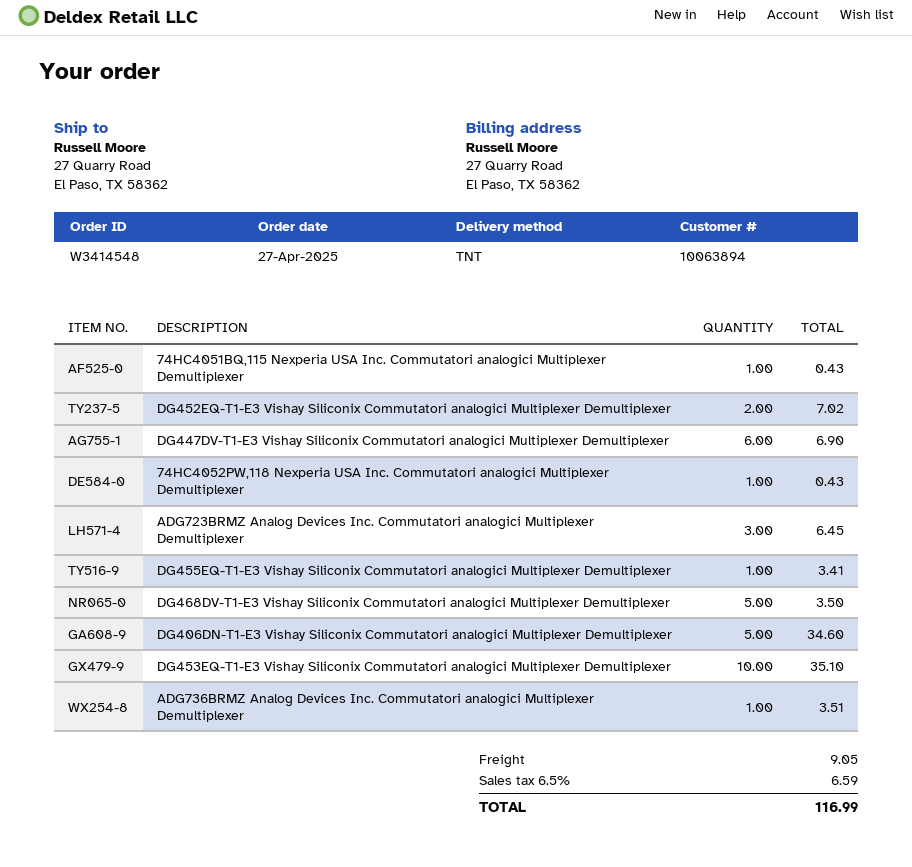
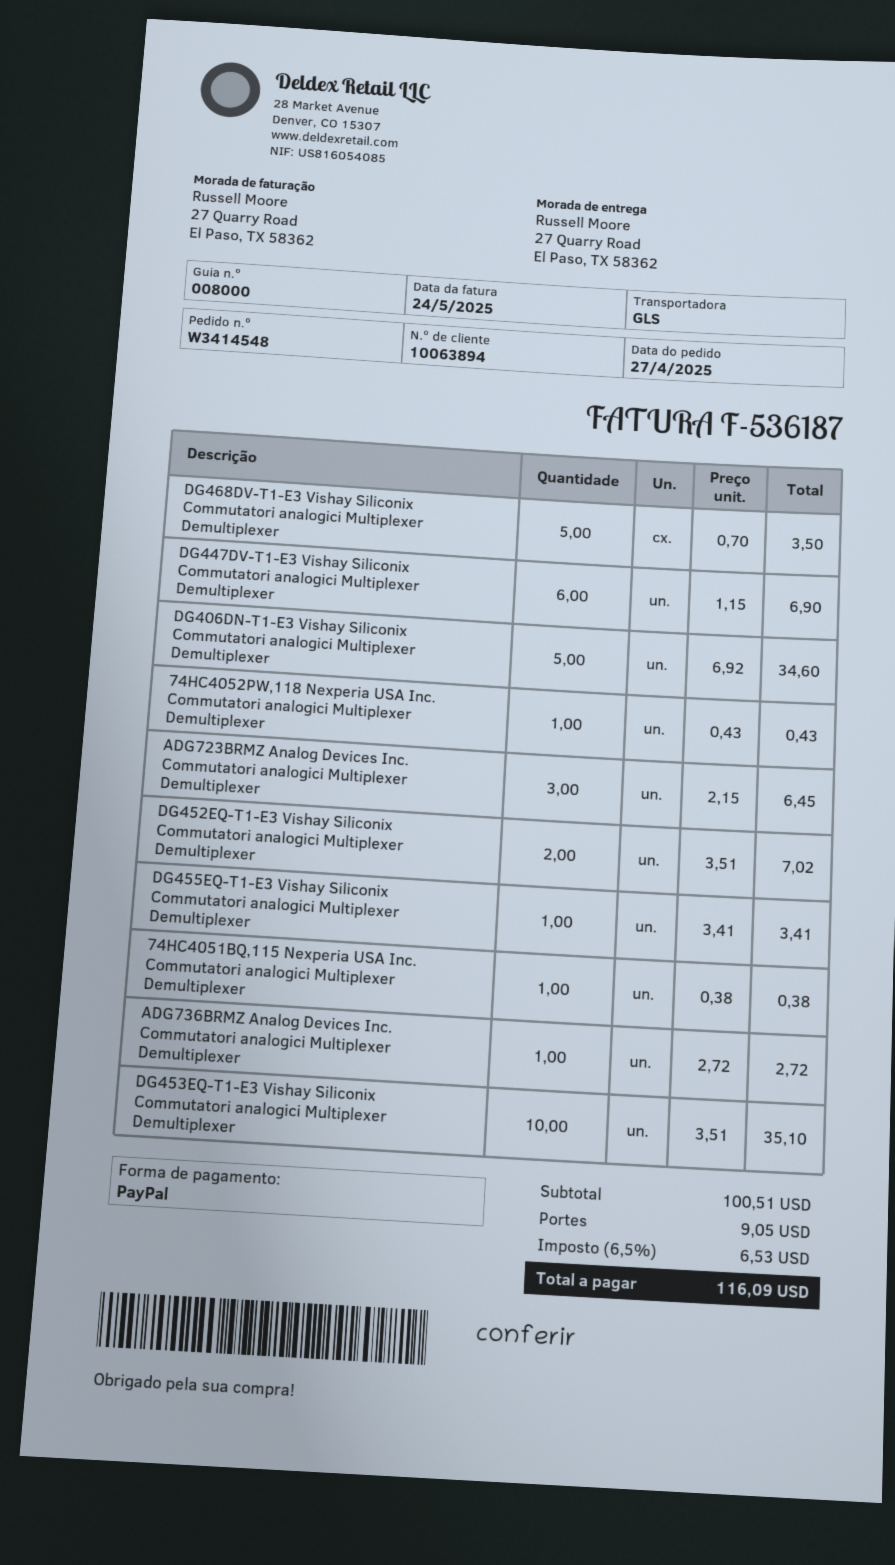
shipping method: TNT -> GLS
74HC4051BQ,115 Nexperia USA Inc. Commutatori analogici Multiplexer Demultiplexer: 1 for 0.43 -> 1 for 0.38
ADG736BRMZ Analog Devices Inc. Commutatori analogici Multiplexer Demultiplexer: 1 for 3.51 -> 1 for 2.72
tax: 6.5% = 6.59 -> 6.5% = 6.53
total: 116.99 -> 116.09

